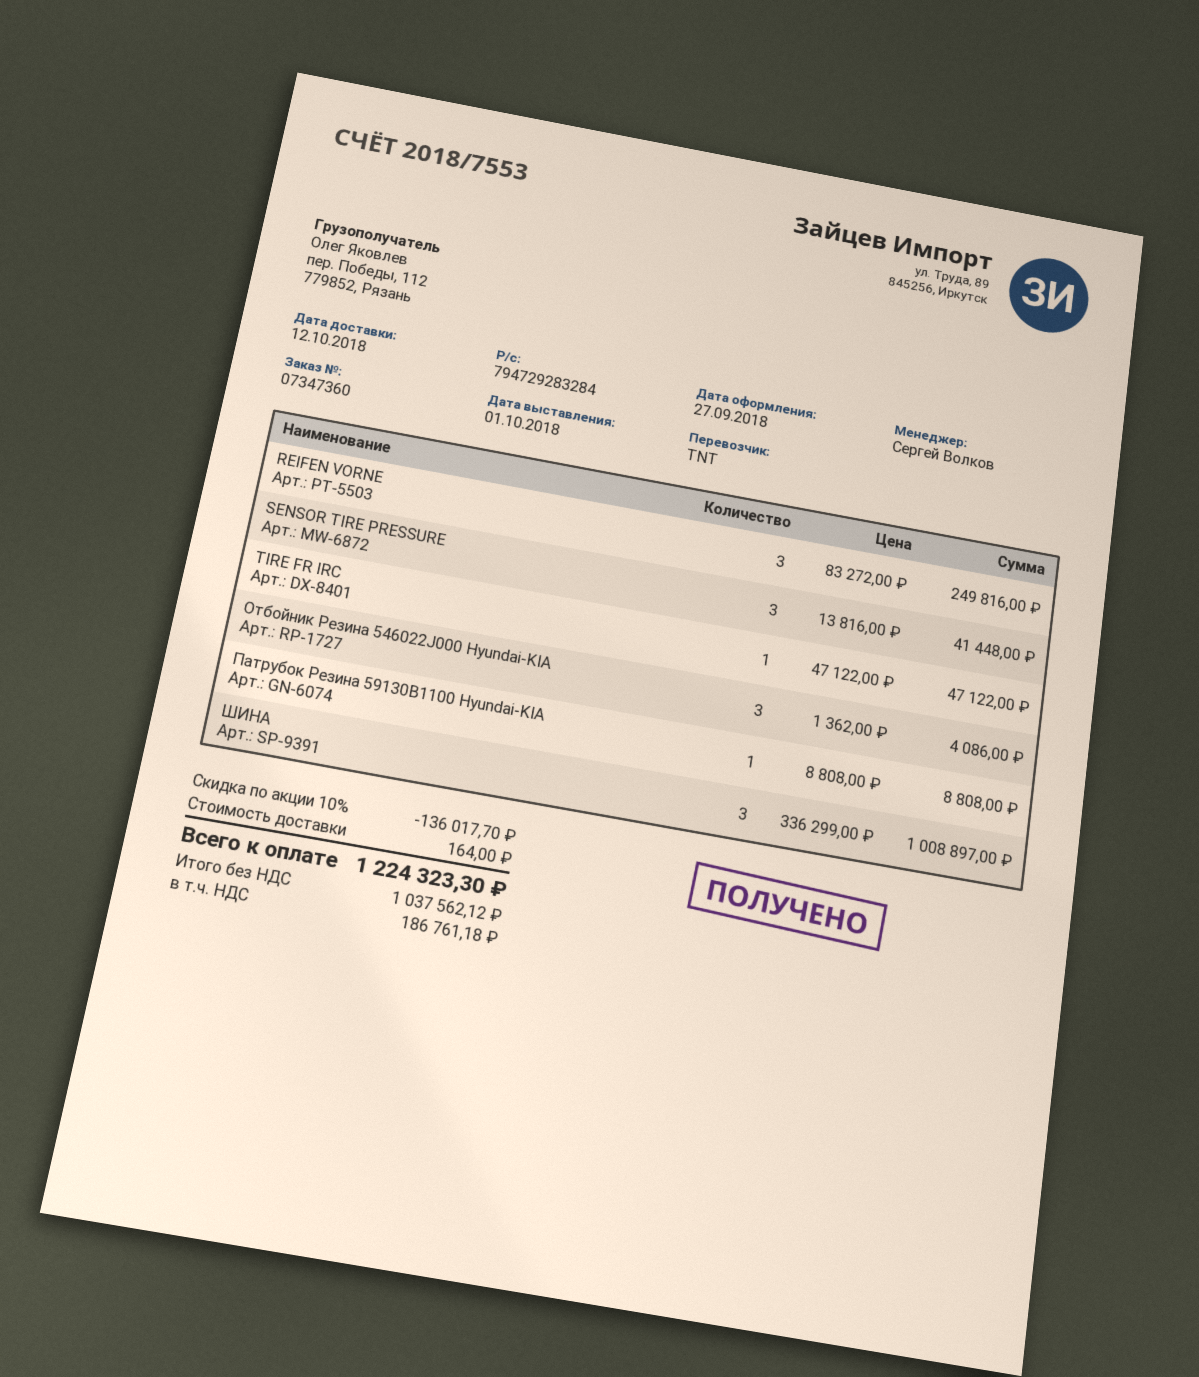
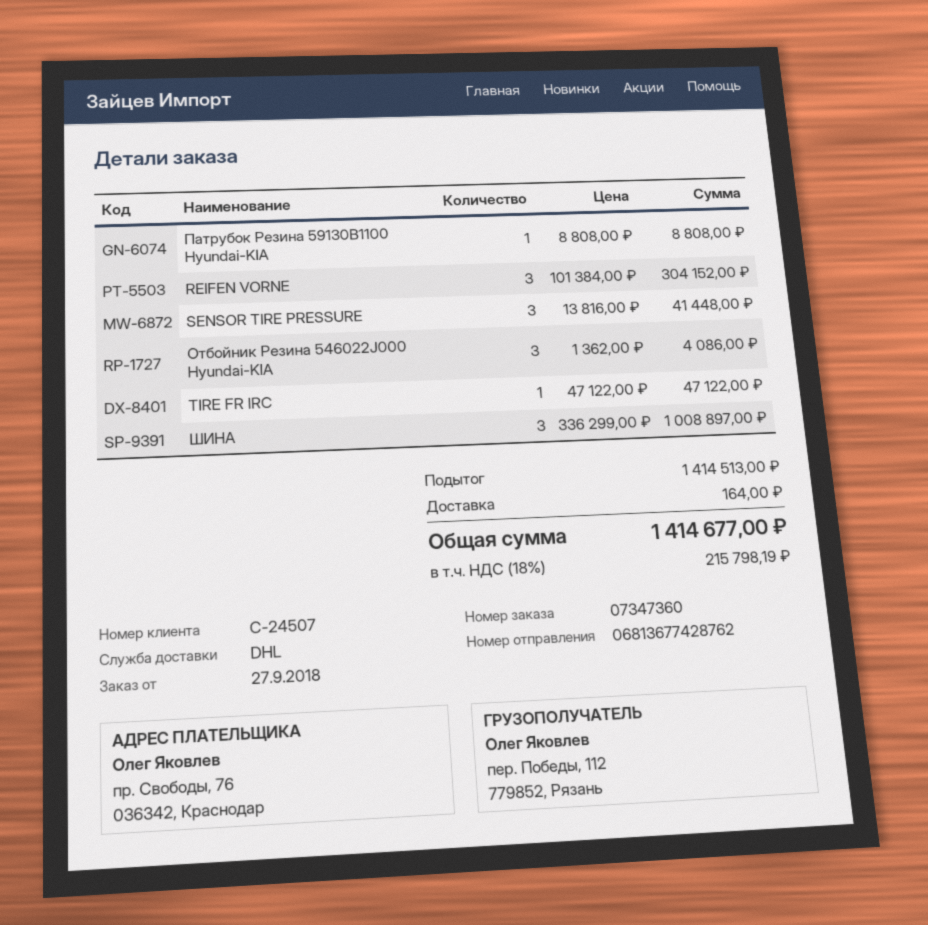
shipping method: TNT -> DHL
REIFEN VORNE: 3 x 83272.00 = 249816.00 -> 3 x 101384.00 = 304152.00
discount: 10% = 136017.70 -> none
tax: 186761.18 -> 215798.19
total: 1224323.30 -> 1414677.00

